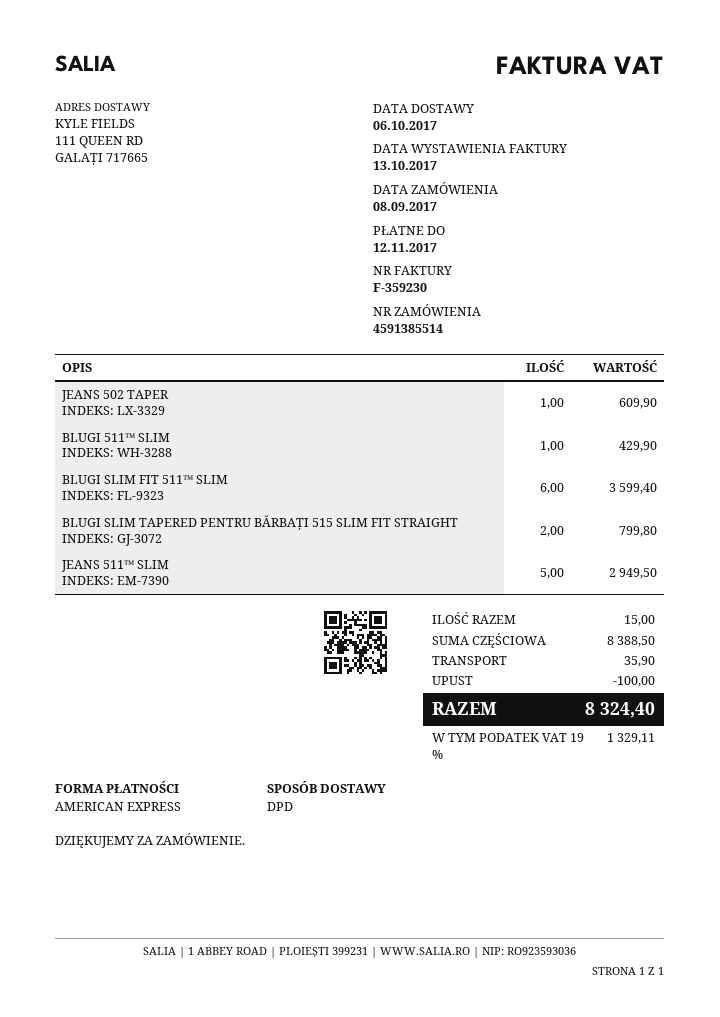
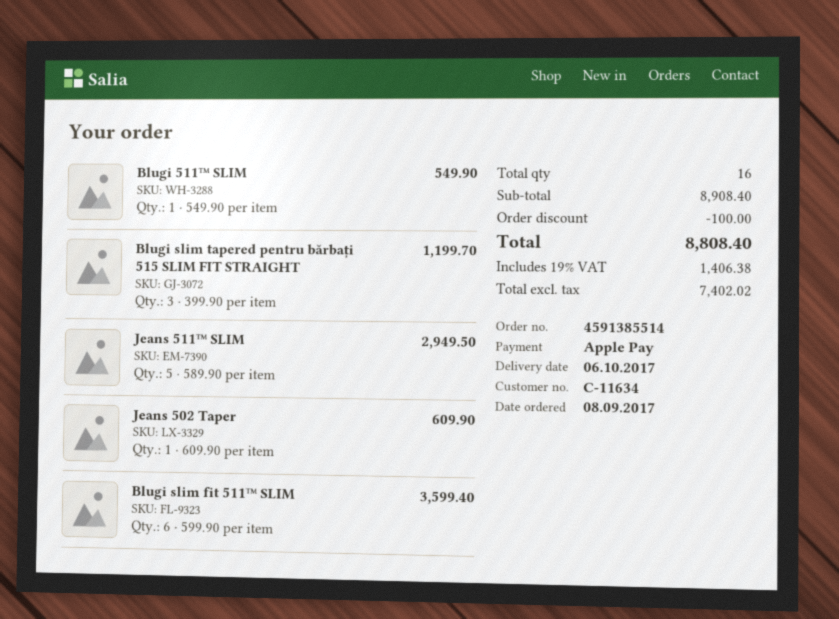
payment method: American Express -> Apple Pay
BLUGI 511™ SLIM: 1 for 429.90 -> 1 for 549.90
BLUGI SLIM TAPERED PENTRU BĂRBAȚI 515 SLIM FIT STRAIGHT: 2 for 799.80 -> 3 for 1199.70
total quantity: 15 -> 16
subtotal: 8388.50 -> 8908.40
shipping: 35.90 -> none
tax: 19% = 1329.11 -> 19% = 1406.38
total: 8324.40 -> 8808.40

